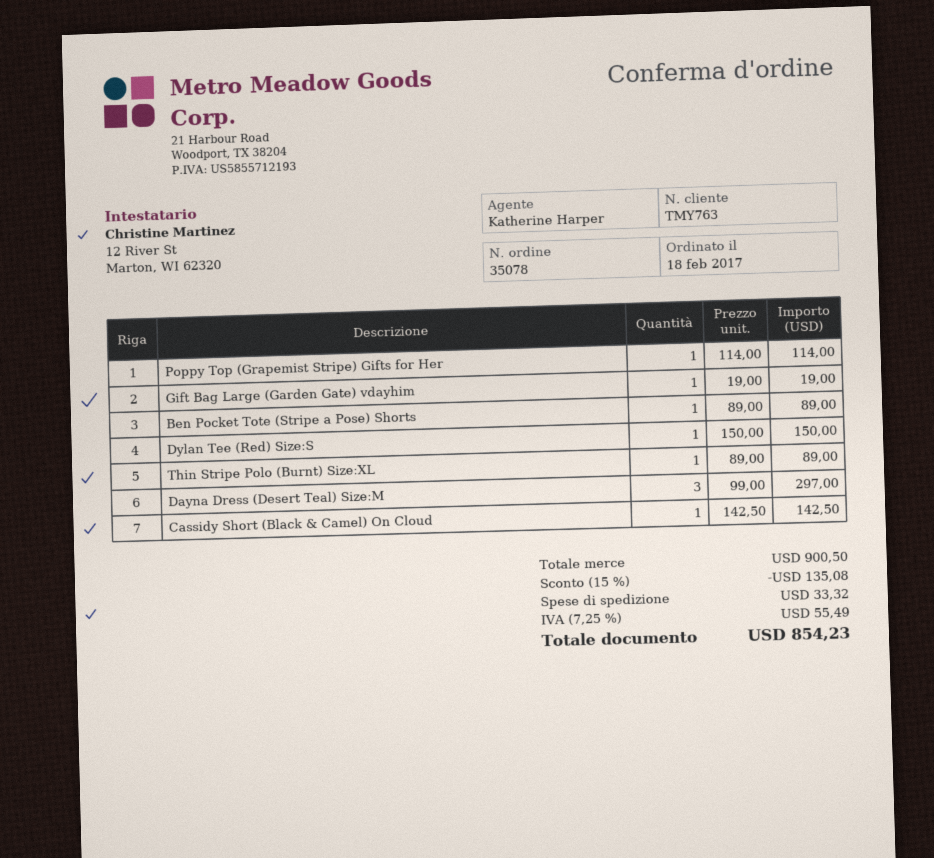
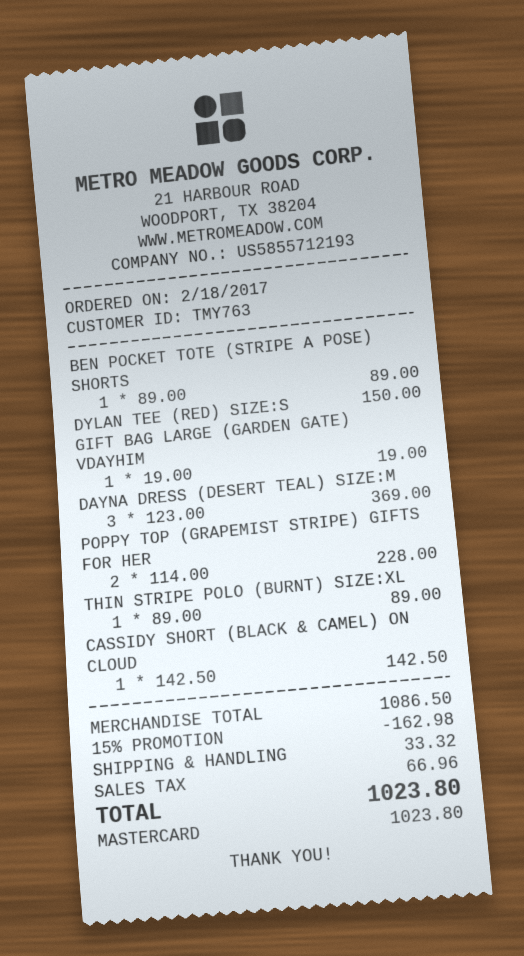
Poppy Top (Grapemist Stripe) Gifts for Her: 1 x 114.00 = 114.00 -> 2 x 114.00 = 228.00
Dayna Dress (Desert Teal) Size:M: 3 x 99.00 = 297.00 -> 3 x 123.00 = 369.00
subtotal: 900.50 -> 1086.50
discount: 15% = 135.08 -> 15% = 162.98
tax: 55.49 -> 66.96
total: 854.23 -> 1023.80

